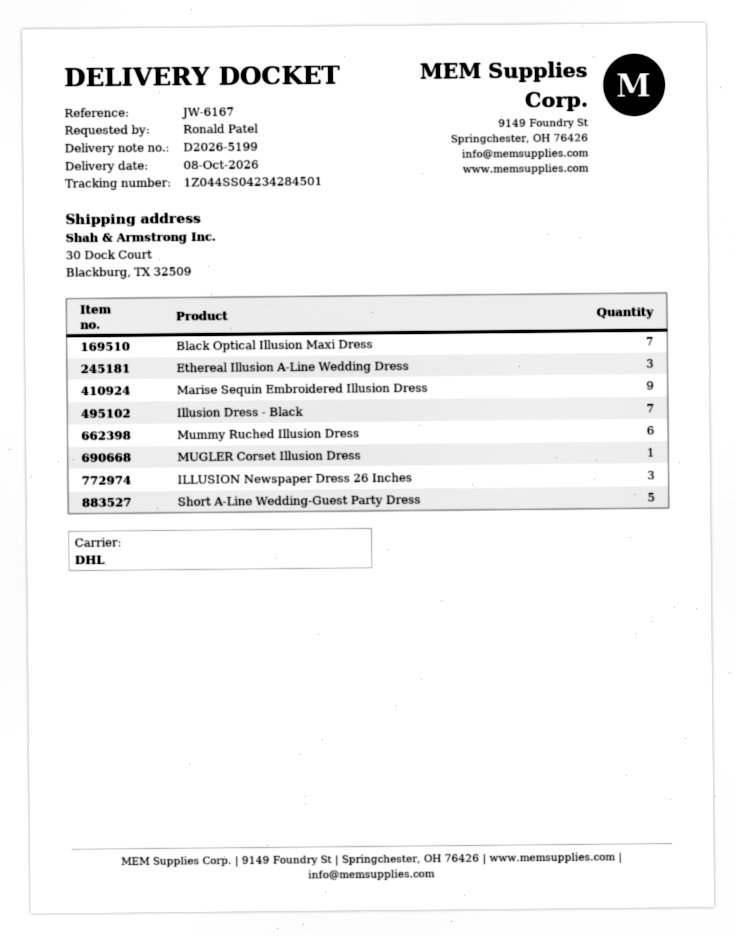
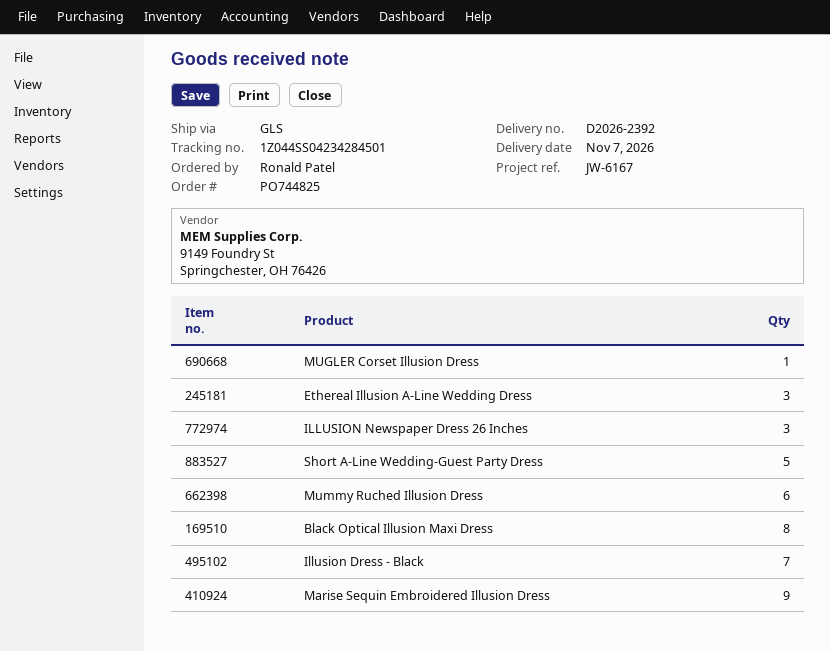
delivery note number: D2026-5199 -> D2026-2392
delivery date: 2026-10-08 -> 2026-11-07
shipping method: DHL -> GLS
Black Optical Illusion Maxi Dress: 7 -> 8

